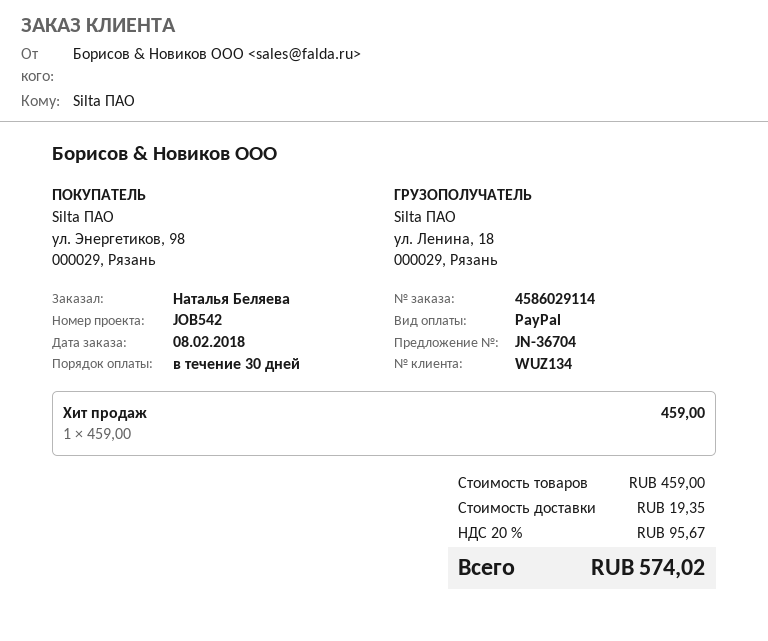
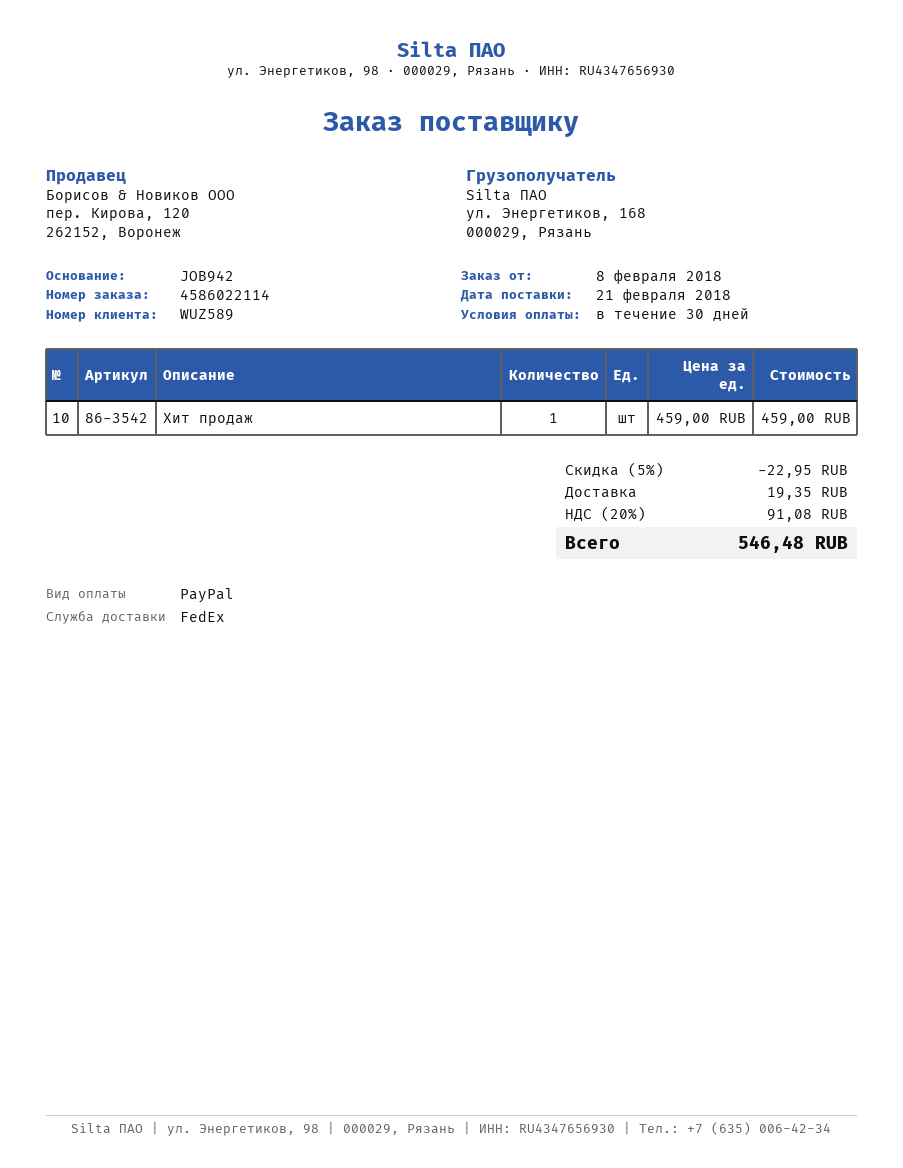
order number: 4586029114 -> 4586022114
customer number: WUZ134 -> WUZ589
reference: JOB542 -> JOB942
ship to: ул. Ленина, 18, 000029, Рязань -> ул. Энергетиков, 168, 000029, Рязань
discount: none -> 5% = 22.95
tax: 20% = 95.67 -> 20% = 91.08
total: 574.02 -> 546.48

